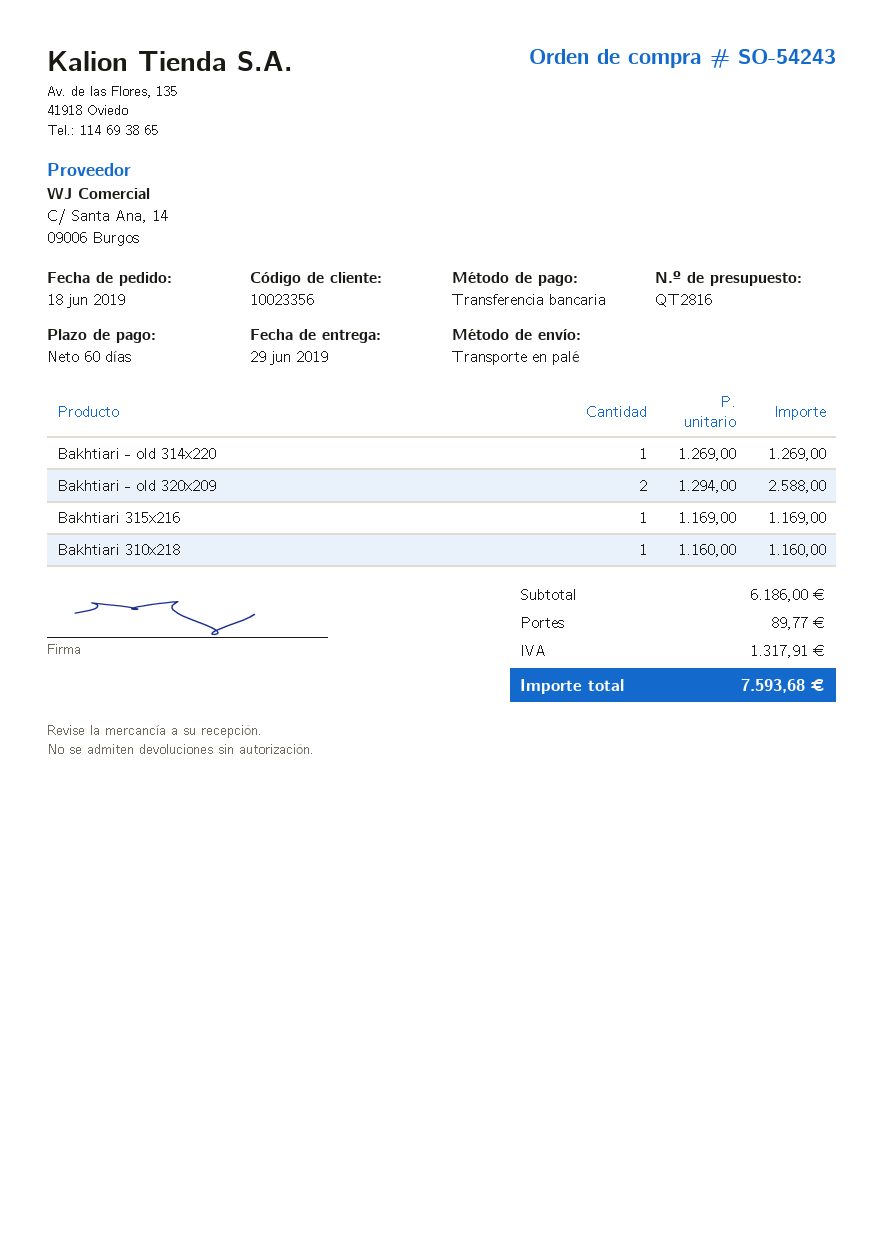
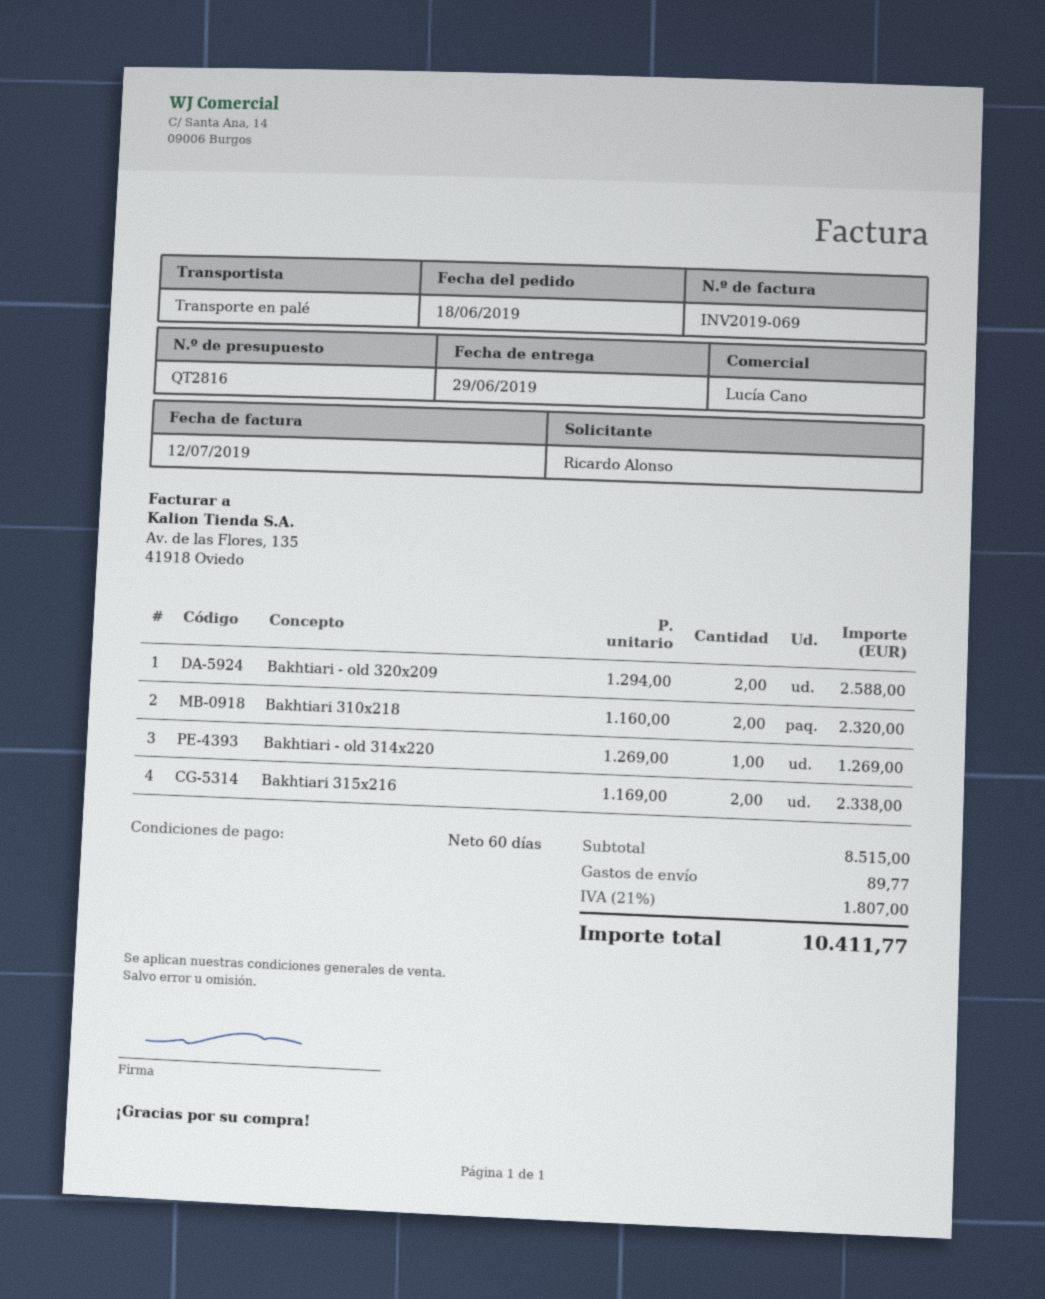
Bakhtiari 315x216: 1 x 1169.00 = 1169.00 -> 2 x 1169.00 = 2338.00
Bakhtiari 310x218: 1 x 1160.00 = 1160.00 -> 2 x 1160.00 = 2320.00
subtotal: 6186.00 -> 8515.00
tax: 1317.91 -> 1807.00
total: 7593.68 -> 10411.77

